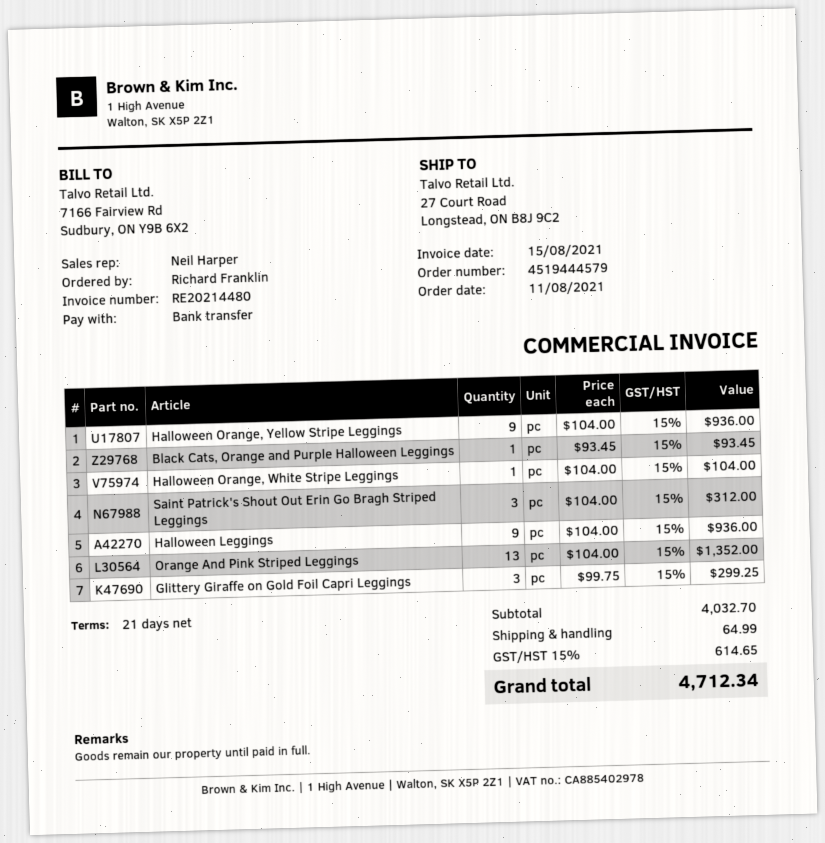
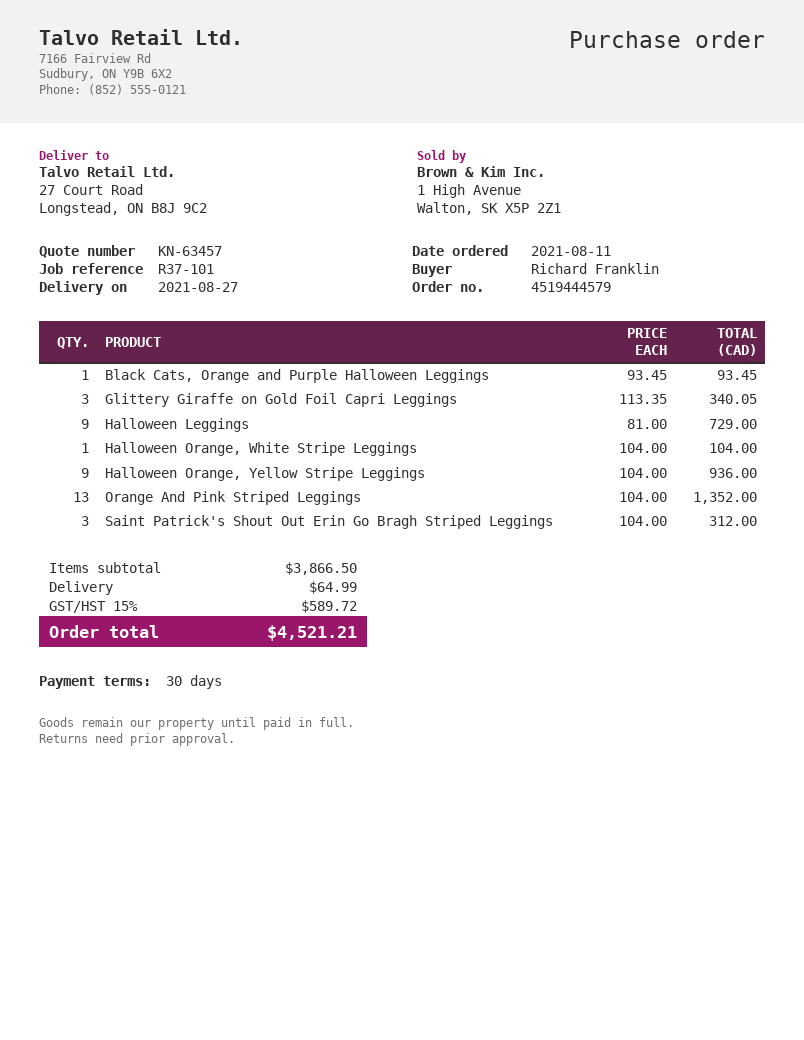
payment terms: 21 days -> 30 days
Halloween Leggings: 9 x 104.00 = 936.00 -> 9 x 81.00 = 729.00
Glittery Giraffe on Gold Foil Capri Leggings: 3 x 99.75 = 299.25 -> 3 x 113.35 = 340.05
subtotal: 4032.70 -> 3866.50
tax: 15% = 614.65 -> 15% = 589.72
total: 4712.34 -> 4521.21

